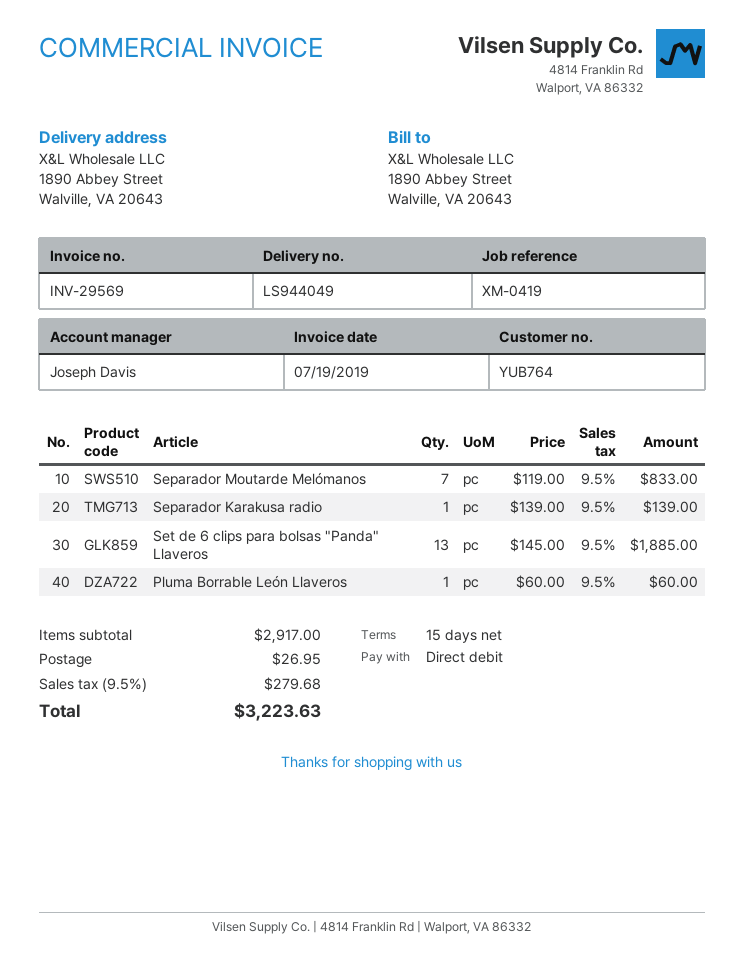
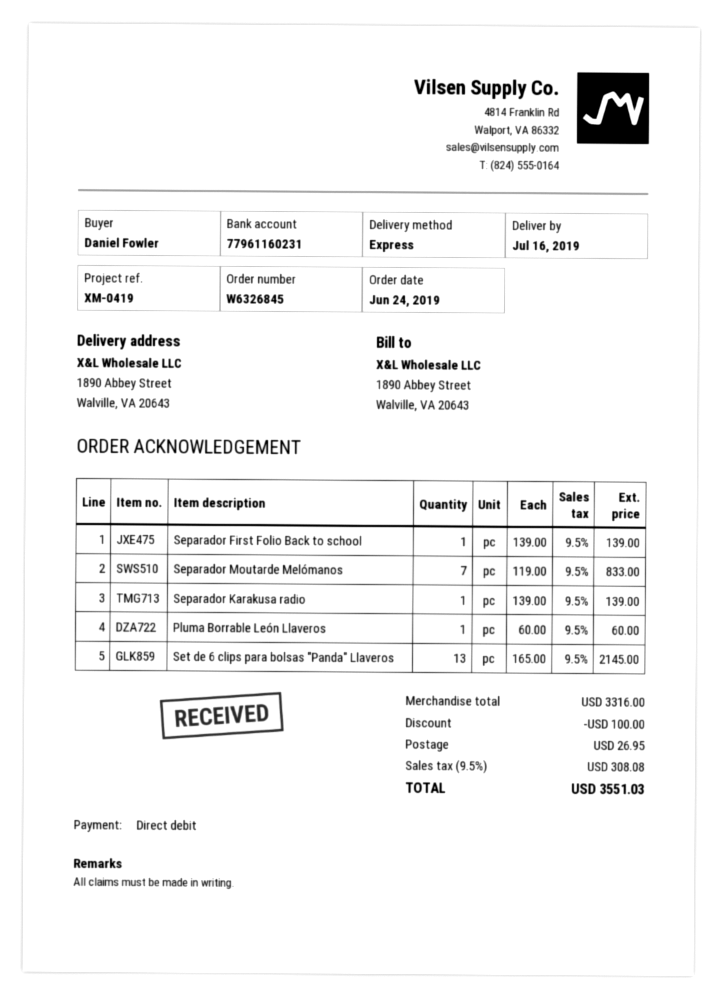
Set de 6 clips para bolsas "Panda" Llaveros: 13 x 145.00 = 1885.00 -> 13 x 165.00 = 2145.00
Separador First Folio Back to school: none -> 1 x 139.00 = 139.00
subtotal: 2917.00 -> 3316.00
discount: none -> 100.00
tax: 9.5% = 279.68 -> 9.5% = 308.08
total: 3223.63 -> 3551.03

